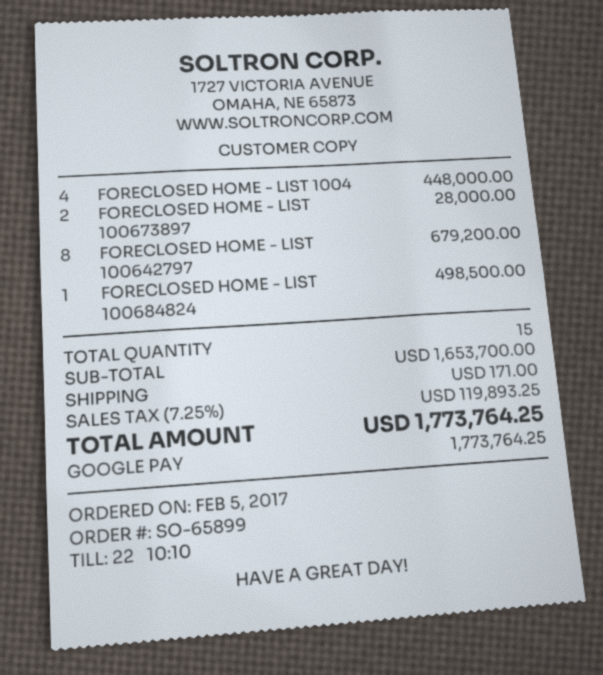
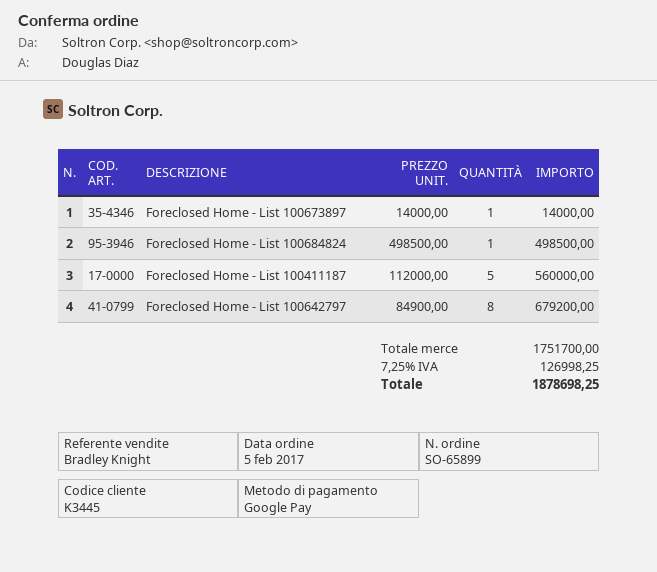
FORECLOSED HOME - LIST 1004: 4 for 448000.00 -> 5 for 560000.00
FORECLOSED HOME - LIST 100673897: 2 for 28000.00 -> 1 for 14000.00
subtotal: 1653700.00 -> 1751700.00
shipping: 171.00 -> none
tax: 7.25% = 119893.25 -> 7.25% = 126998.25
total: 1773764.25 -> 1878698.25

